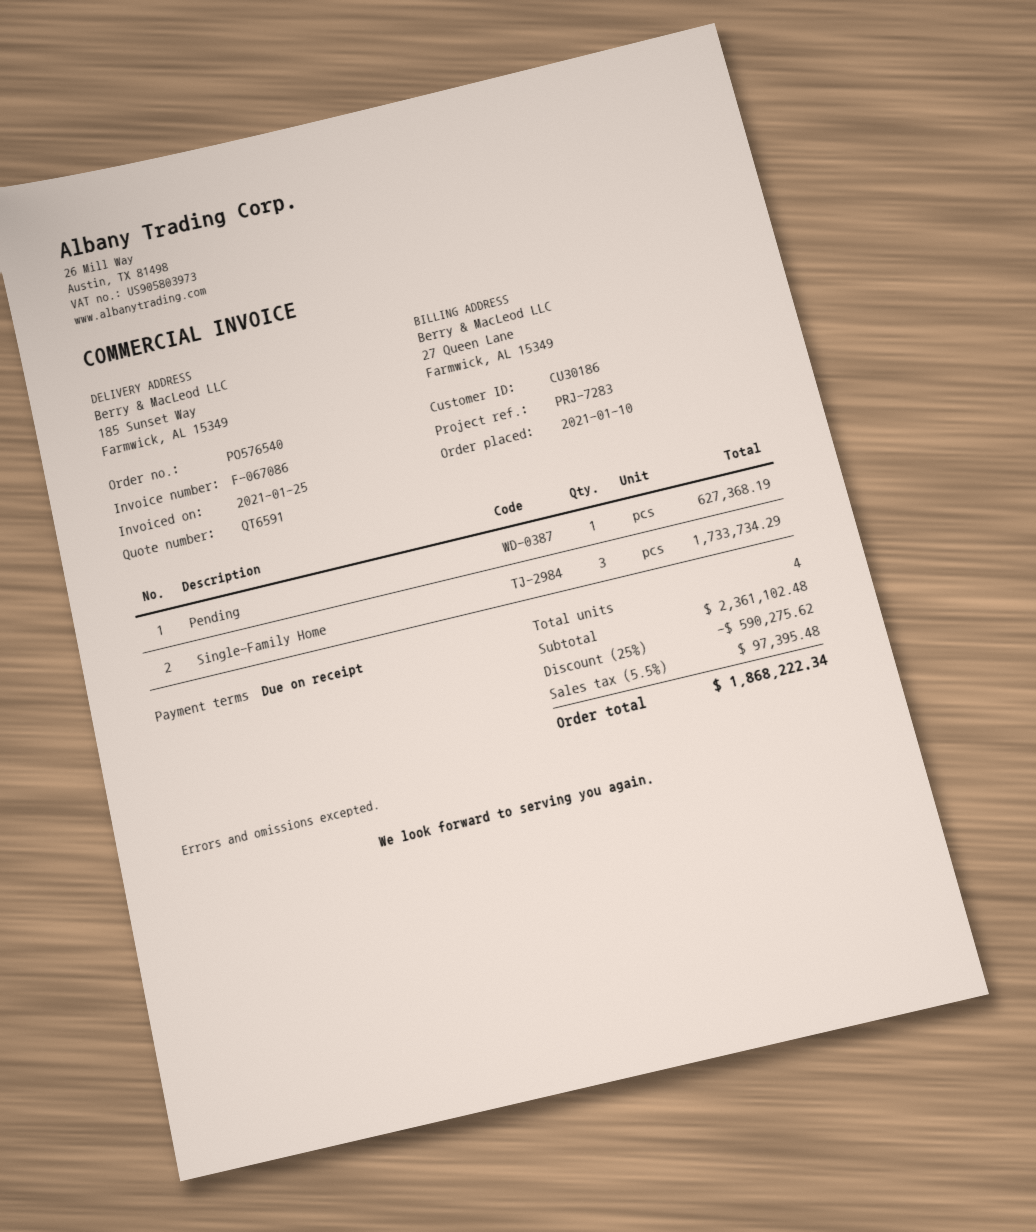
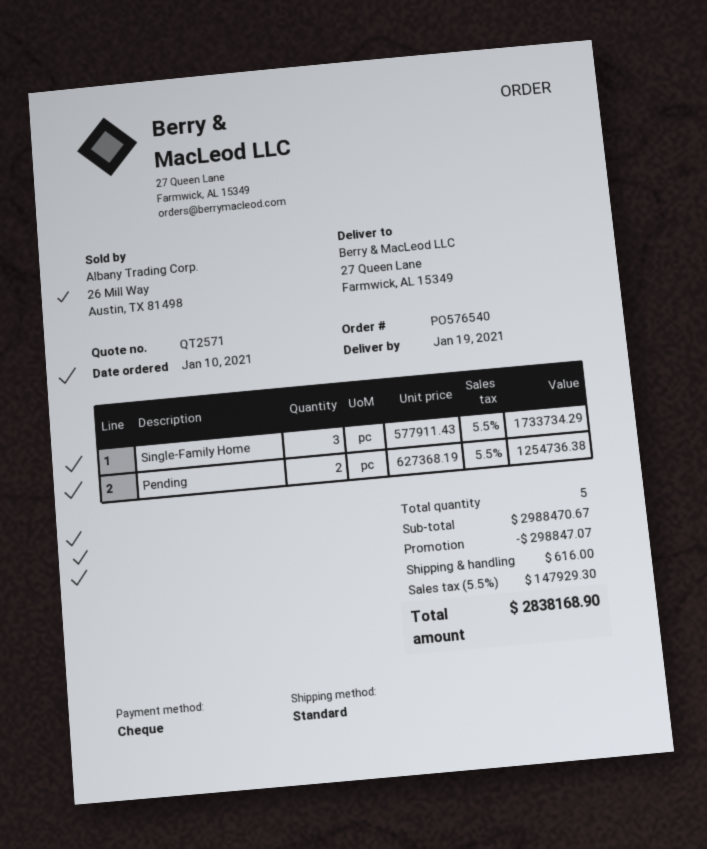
quote number: QT6591 -> QT2571
ship to: 185 Sunset Way, Farmwick, AL 15349 -> 27 Queen Lane, Farmwick, AL 15349
Pending: 1 for 627368.19 -> 2 for 1254736.38
total quantity: 4 -> 5
subtotal: 2361102.48 -> 2988470.67
discount: 590275.62 -> 298847.07
shipping: none -> 616.00
tax: 5.5% = 97395.48 -> 5.5% = 147929.30
total: 1868222.34 -> 2838168.90

